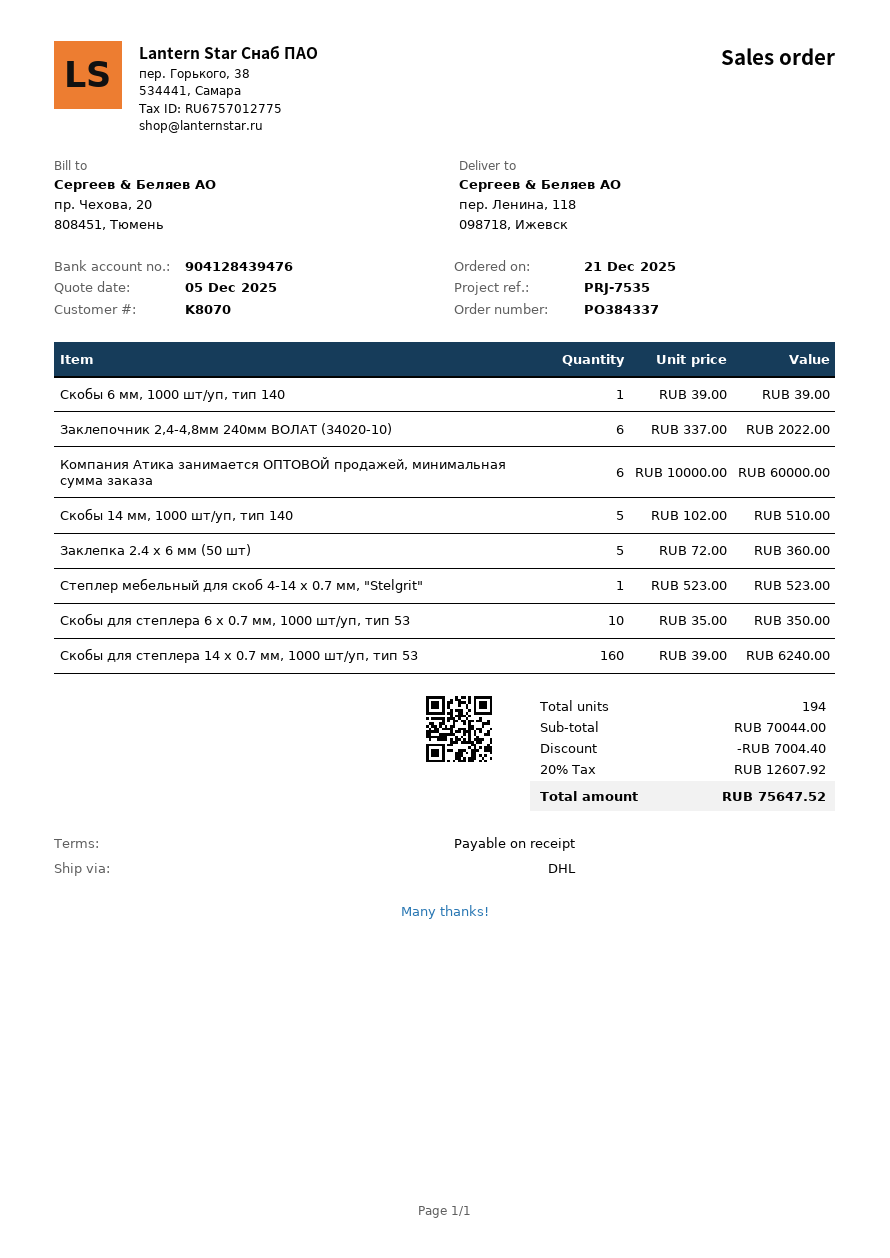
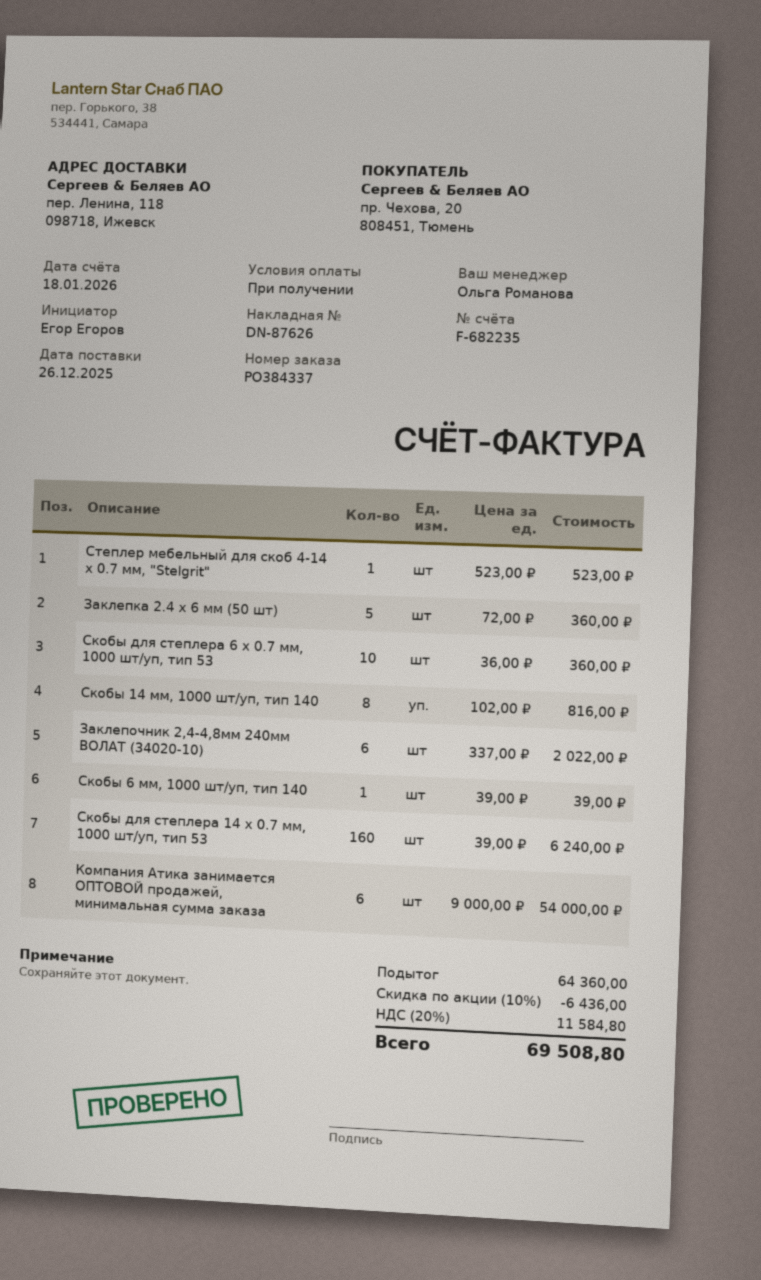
Компания Атика занимается ОПТОВОЙ продажей, минимальная сумма заказа: 6 x 10000.00 = 60000.00 -> 6 x 9000.00 = 54000.00
Скобы 14 мм, 1000 шт/уп, тип 140: 5 x 102.00 = 510.00 -> 8 x 102.00 = 816.00
Скобы для степлера 6 х 0.7 мм, 1000 шт/уп, тип 53: 10 x 35.00 = 350.00 -> 10 x 36.00 = 360.00
subtotal: 70044.00 -> 64360.00
discount: 7004.40 -> 6436.00
tax: 20% = 12607.92 -> 20% = 11584.80
total: 75647.52 -> 69508.80

